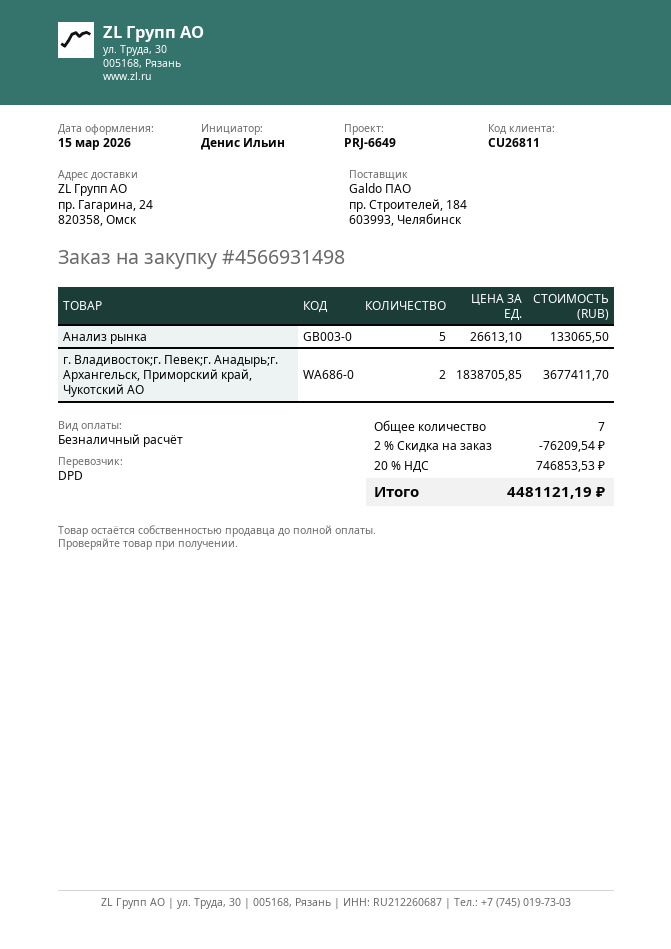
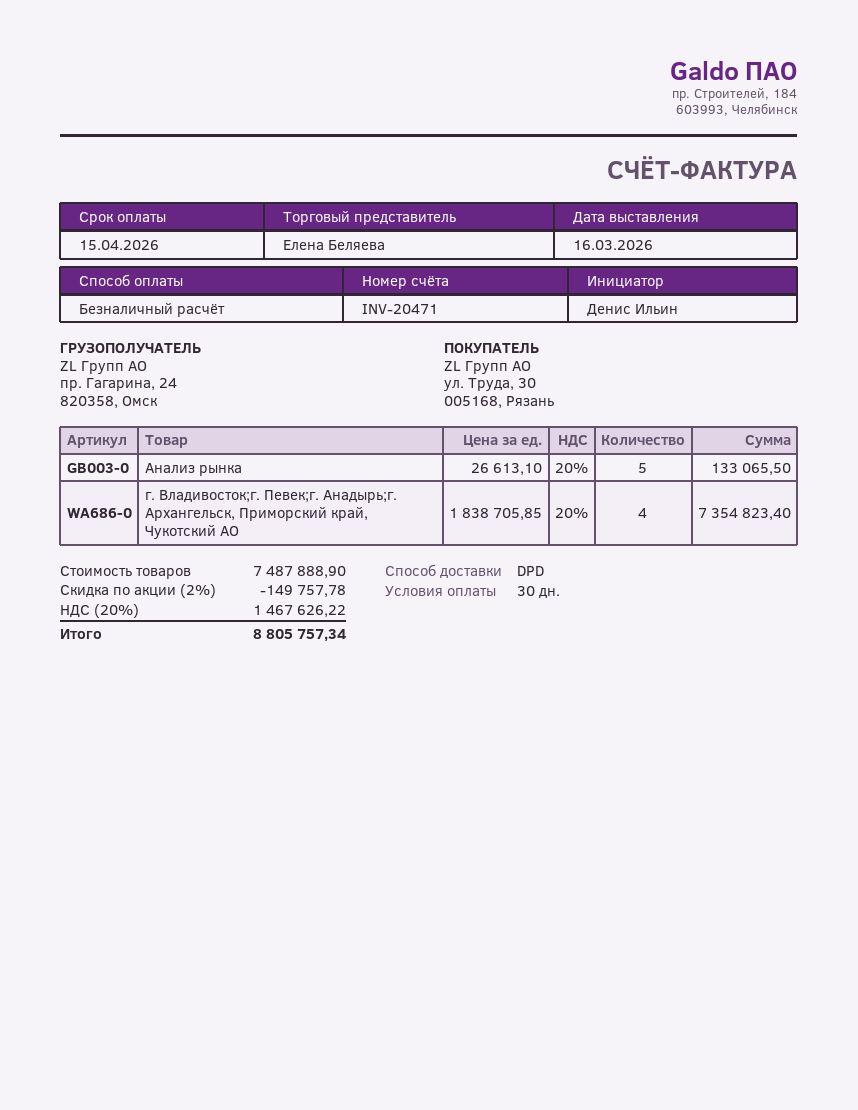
г. Владивосток;г. Певек;г. Анадырь;г. Архангельск, Приморский край, Чукотский АО: 2 x 1838705.85 = 3677411.70 -> 4 x 1838705.85 = 7354823.40
discount: 2% = 76209.54 -> 2% = 149757.78
tax: 20% = 746853.53 -> 20% = 1467626.22
total: 4481121.19 -> 8805757.34

